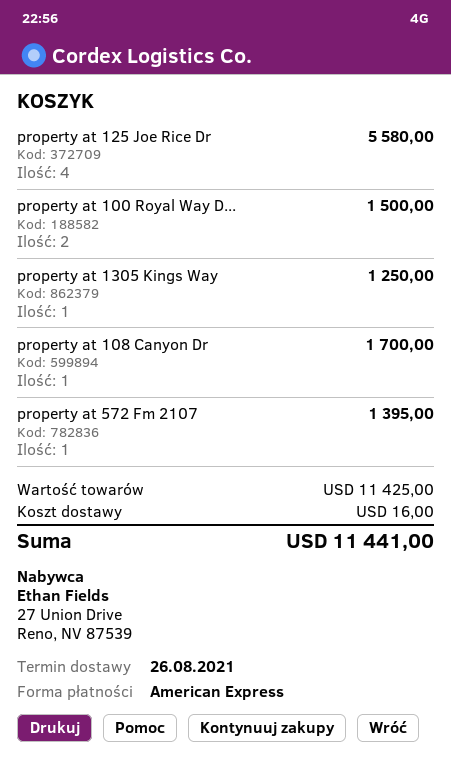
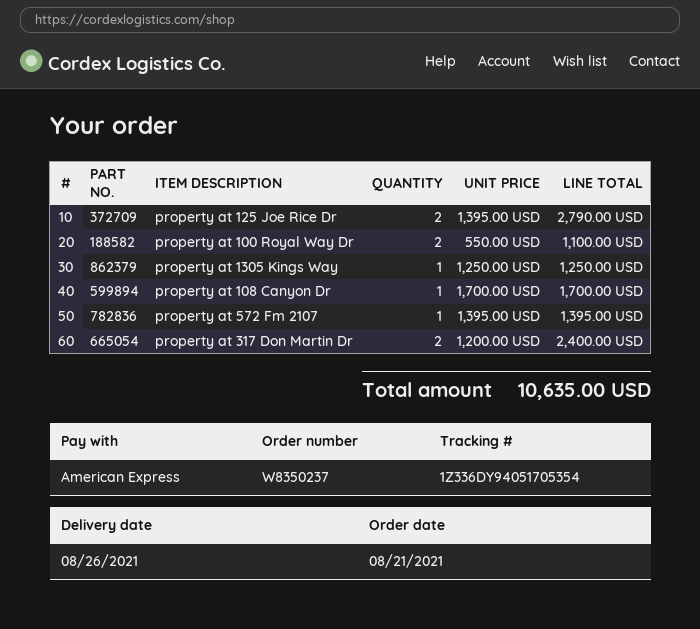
property at 125 Joe Rice Dr: 4 for 5580.00 -> 2 for 2790.00
property at 100 Royal Way D...: 2 for 1500.00 -> 2 for 1100.00
property at 317 Don Martin Dr: none -> 2 for 2400.00
shipping: 16.00 -> none
total: 11441.00 -> 10635.00

